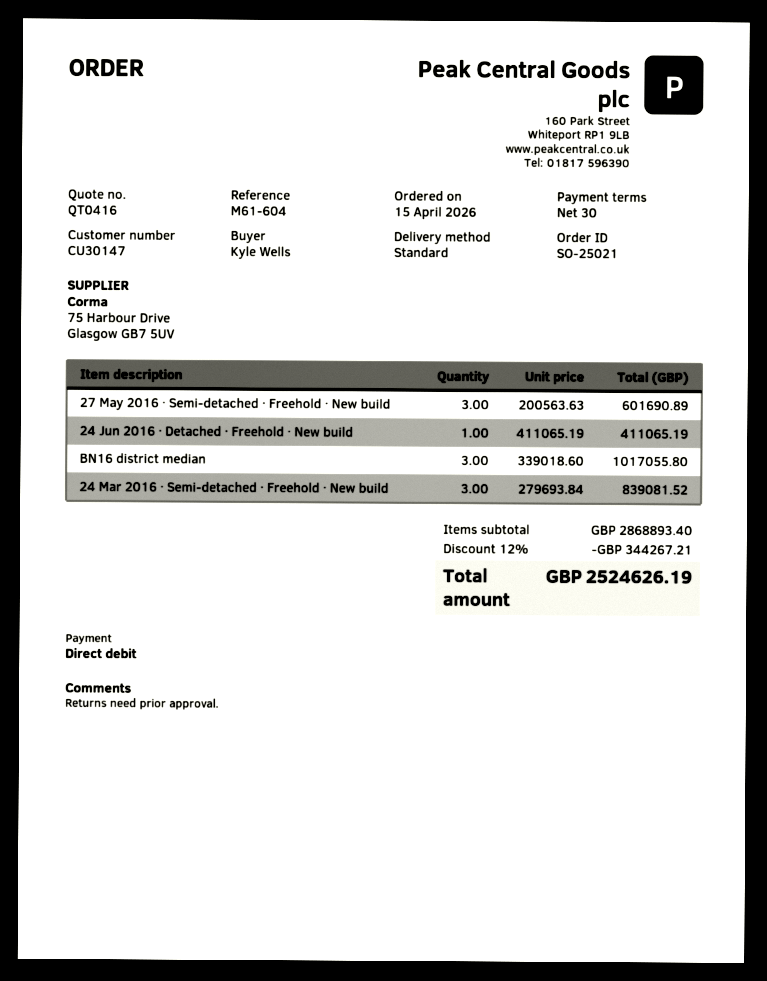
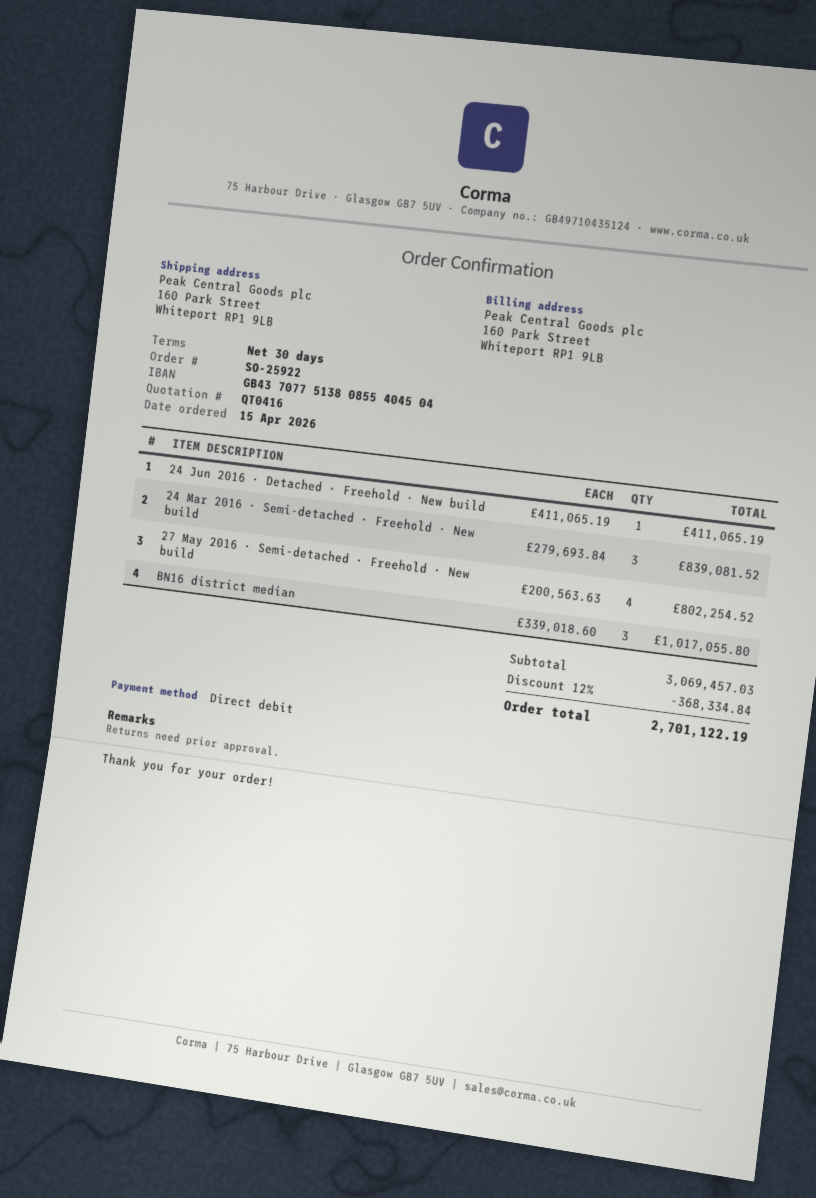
order number: SO-25021 -> SO-25922
27 May 2016 · Semi-detached · Freehold · New build: 3 x 200563.63 = 601690.89 -> 4 x 200563.63 = 802254.52
subtotal: 2868893.40 -> 3069457.03
discount: 12% = 344267.21 -> 12% = 368334.84
total: 2524626.19 -> 2701122.19

